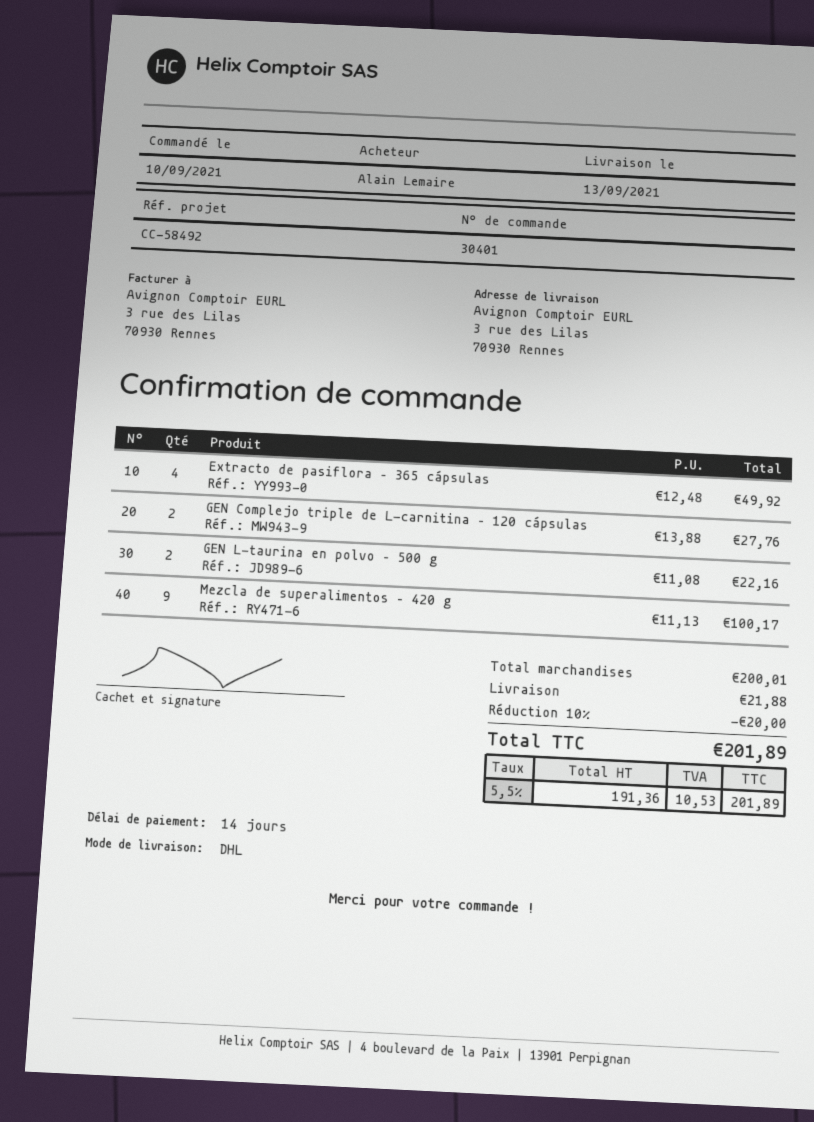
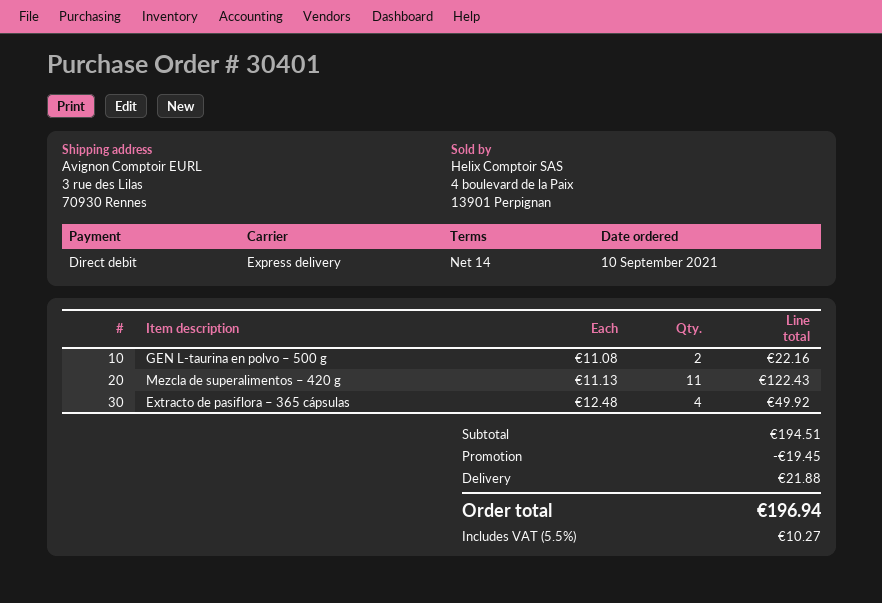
shipping method: DHL -> express
GEN Complejo triple de L-carnitina – 120 cápsulas: 2 x 13.88 = 27.76 -> none
Mezcla de superalimentos – 420 g: 9 x 11.13 = 100.17 -> 11 x 11.13 = 122.43
subtotal: 200.01 -> 194.51
discount: 20.00 -> 19.45
tax: 5.5% = 10.53 -> 5.5% = 10.27
total: 201.89 -> 196.94

